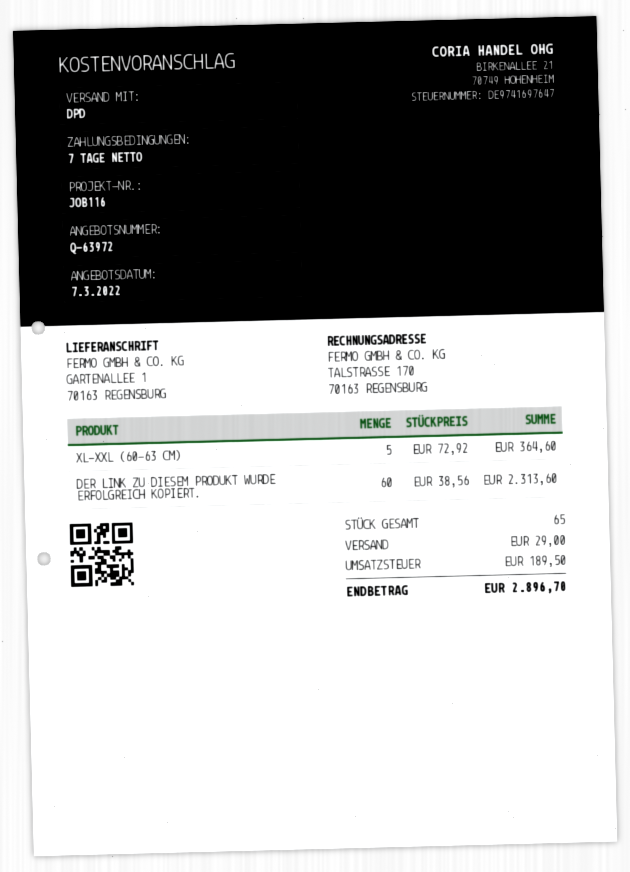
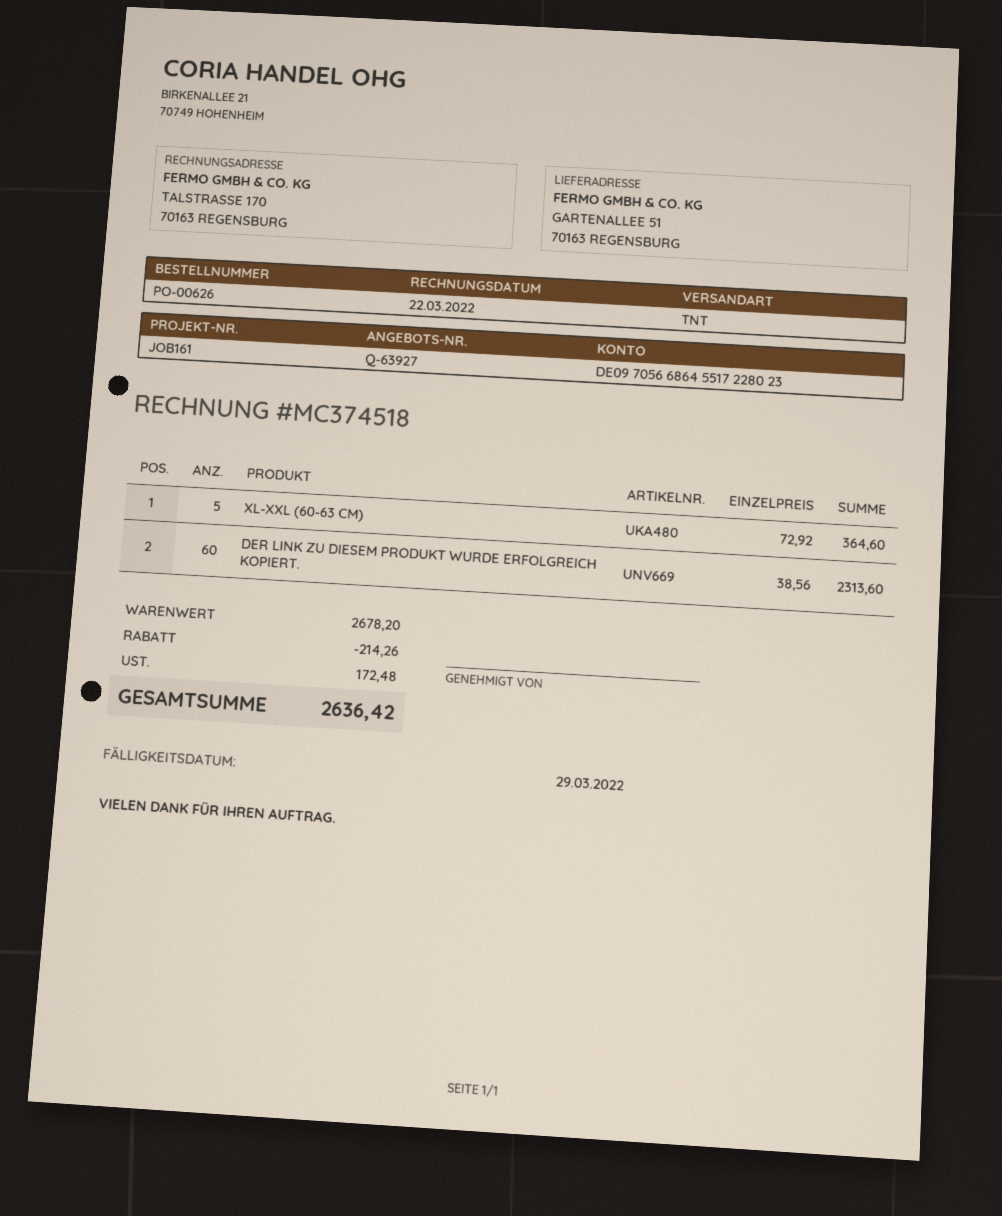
quote number: Q-63972 -> Q-63927
reference: JOB116 -> JOB161
shipping method: DPD -> TNT
ship to: GARTENALLEE 1, 70163 REGENSBURG -> GARTENALLEE 51, 70163 REGENSBURG
discount: none -> 214.26
shipping: 29.00 -> none
tax: 189.50 -> 172.48
total: 2896.70 -> 2636.42

